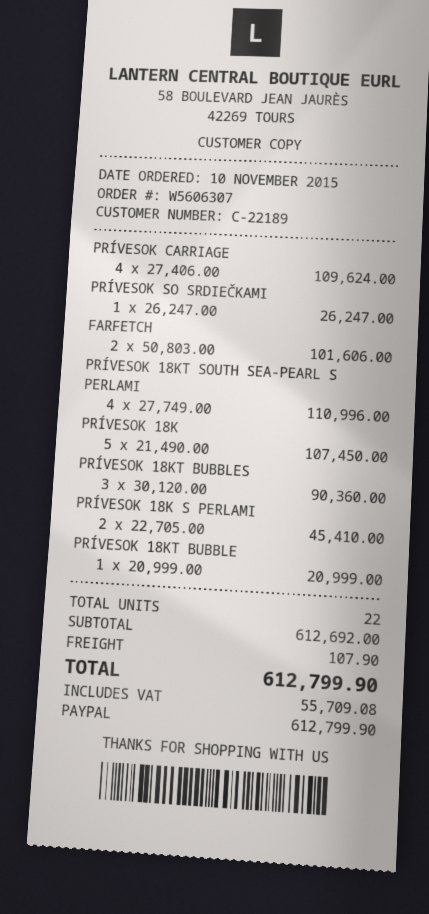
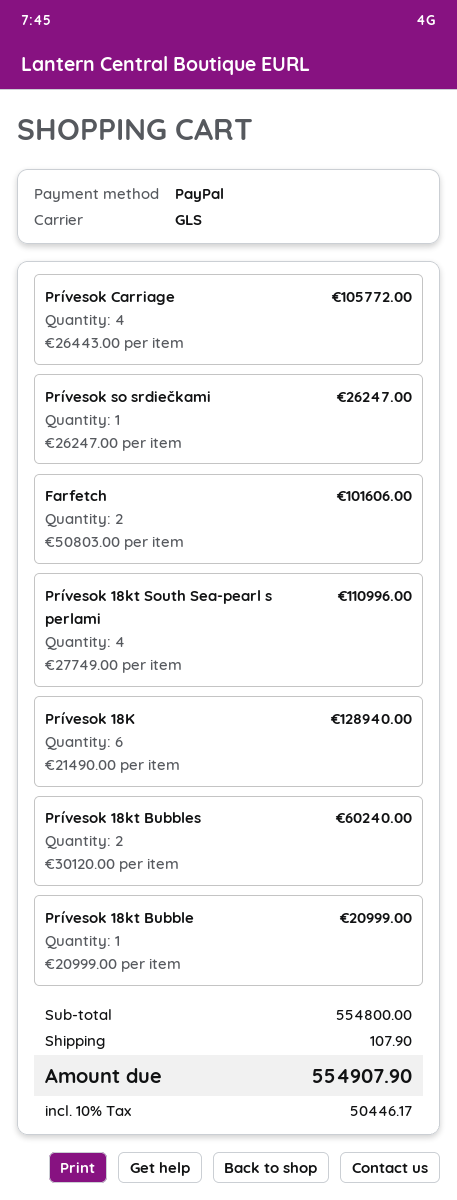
PRÍVESOK CARRIAGE: 4 x 27406.00 = 109624.00 -> 4 x 26443.00 = 105772.00
PRÍVESOK 18K: 5 x 21490.00 = 107450.00 -> 6 x 21490.00 = 128940.00
PRÍVESOK 18KT BUBBLES: 3 x 30120.00 = 90360.00 -> 2 x 30120.00 = 60240.00
PRÍVESOK 18K S PERLAMI: 2 x 22705.00 = 45410.00 -> none
subtotal: 612692.00 -> 554800.00
tax: 55709.08 -> 50446.17
total: 612799.90 -> 554907.90

